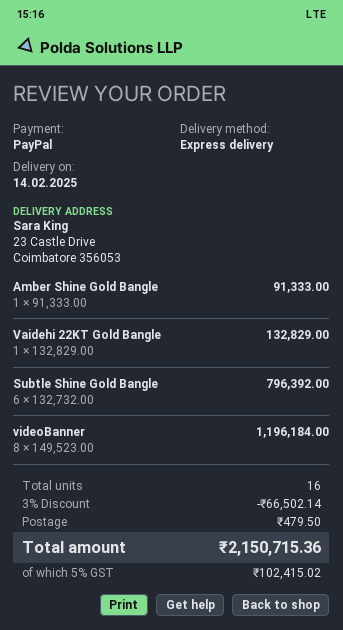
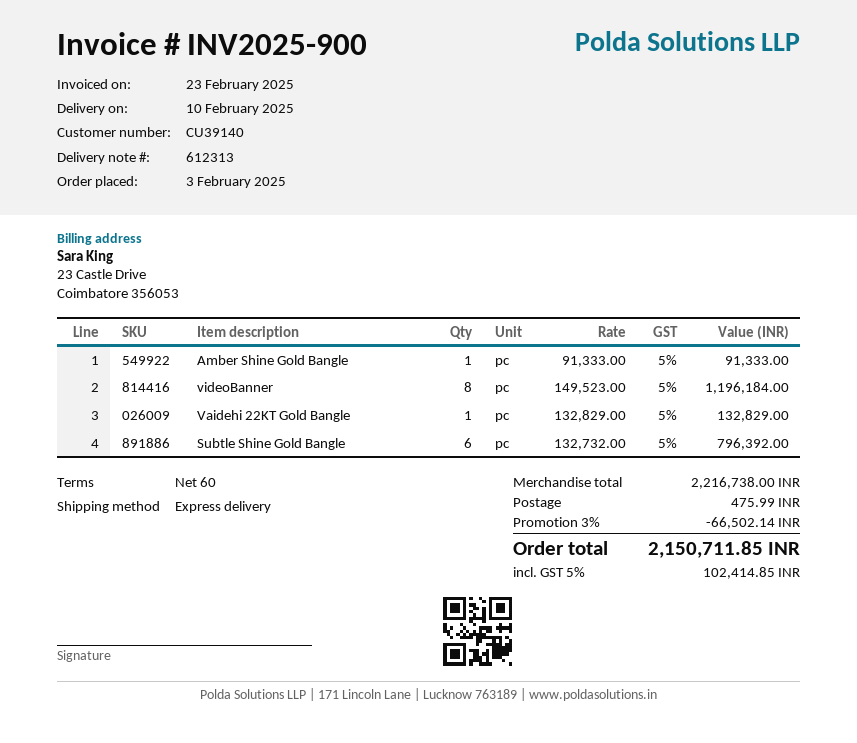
delivery date: 2025-02-14 -> 2025-02-10
shipping: 479.50 -> 475.99
tax: 5% = 102415.02 -> 5% = 102414.85
total: 2150715.36 -> 2150711.85

